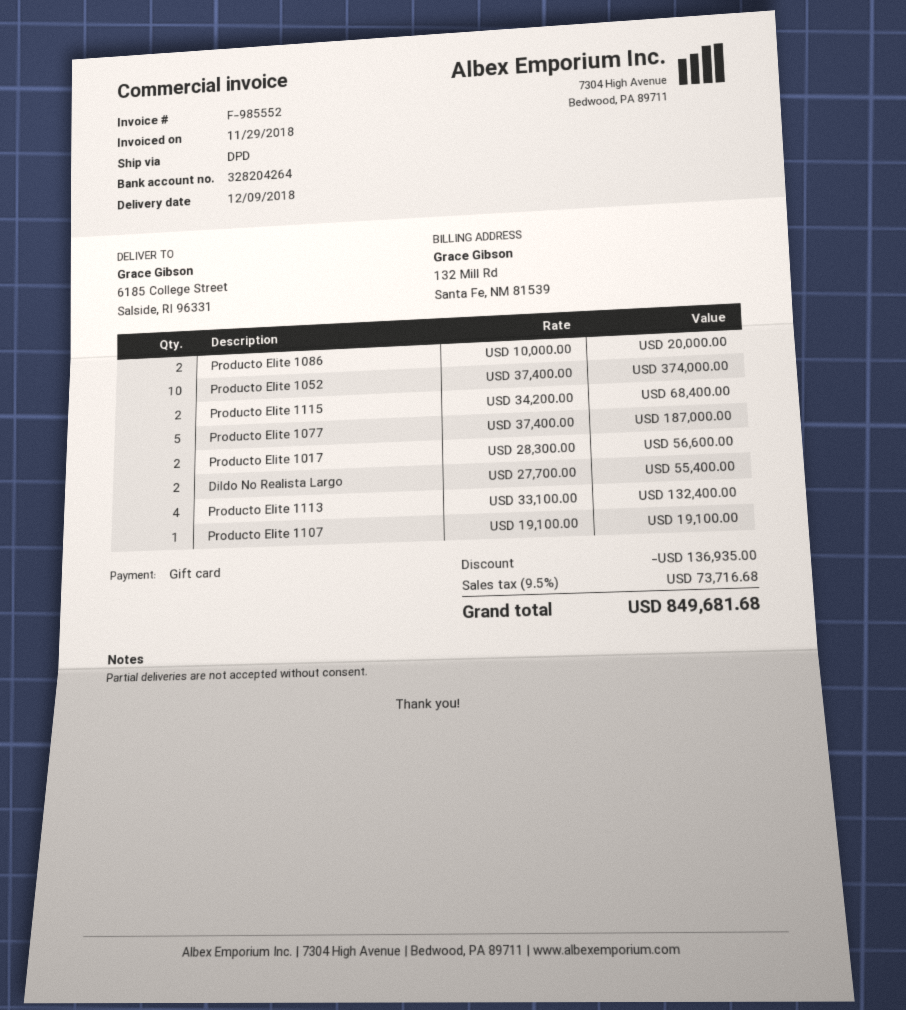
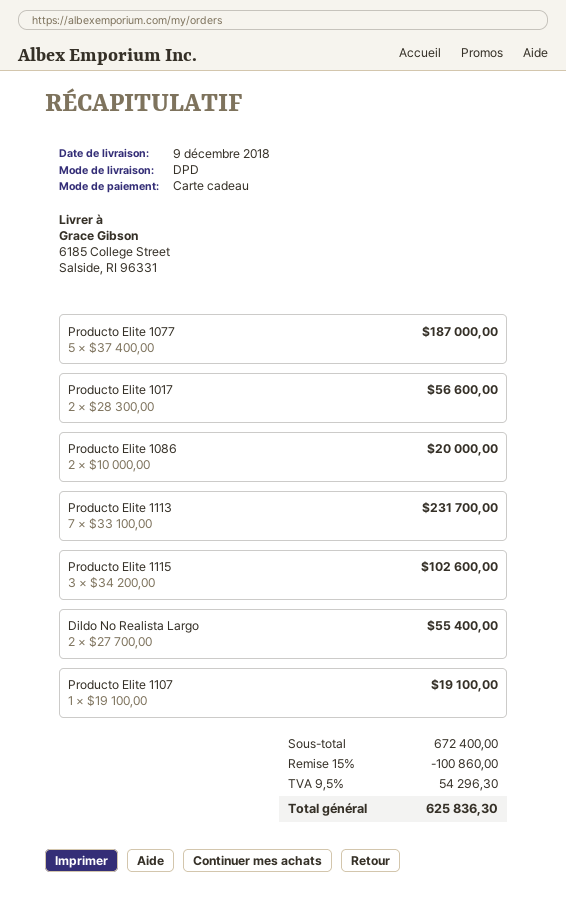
Producto Elite 1052: 10 x 37400.00 = 374000.00 -> none
Producto Elite 1115: 2 x 34200.00 = 68400.00 -> 3 x 34200.00 = 102600.00
Producto Elite 1113: 4 x 33100.00 = 132400.00 -> 7 x 33100.00 = 231700.00
discount: 136935.00 -> 100860.00
tax: 9.5% = 73716.68 -> 9.5% = 54296.30
total: 849681.68 -> 625836.30

